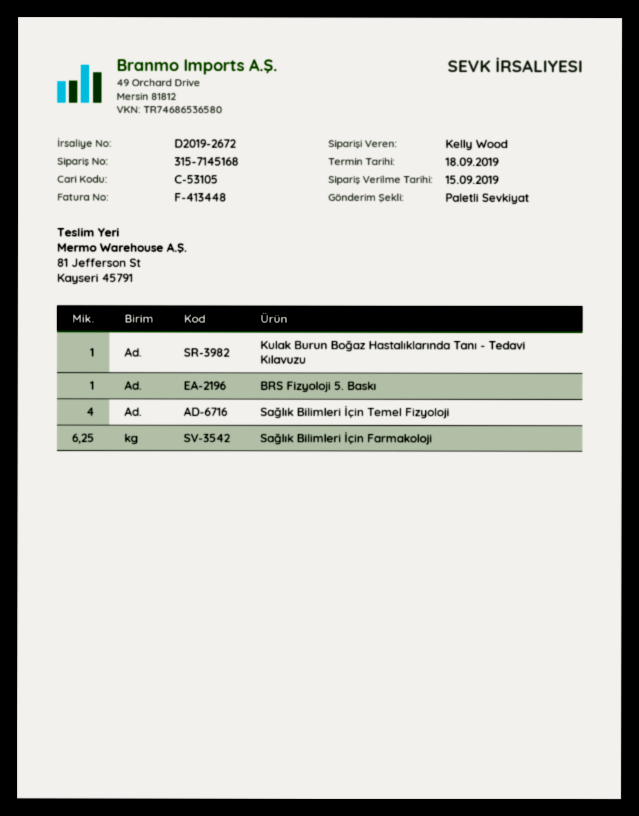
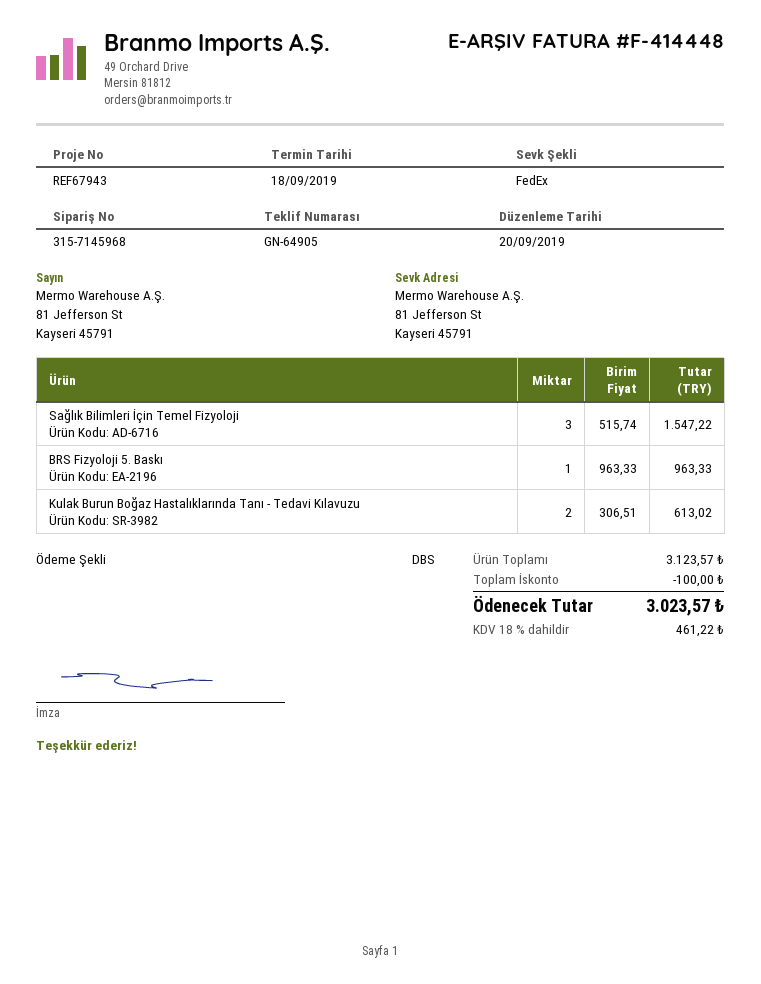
order number: 315-7145168 -> 315-7145968
invoice number: F-413448 -> F-414448
shipping method: pallet freight -> FedEx
Kulak Burun Boğaz Hastalıklarında Tanı - Tedavi Kılavuzu: 1 -> 2
Sağlık Bilimleri İçin Temel Fizyoloji: 4 -> 3
Sağlık Bilimleri İçin Farmakoloji: 6.25 -> none

